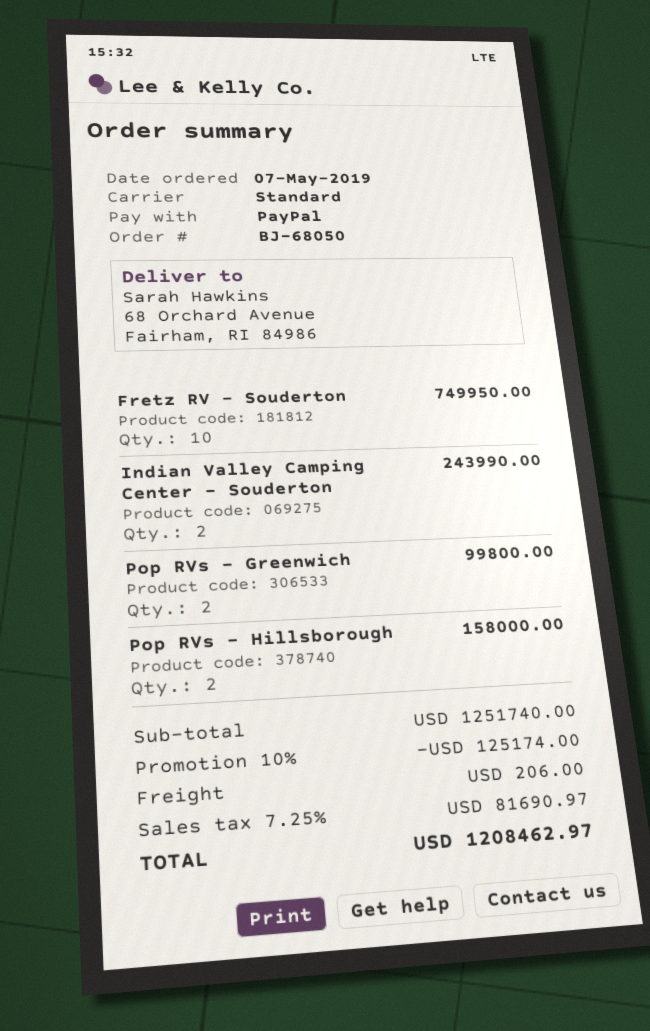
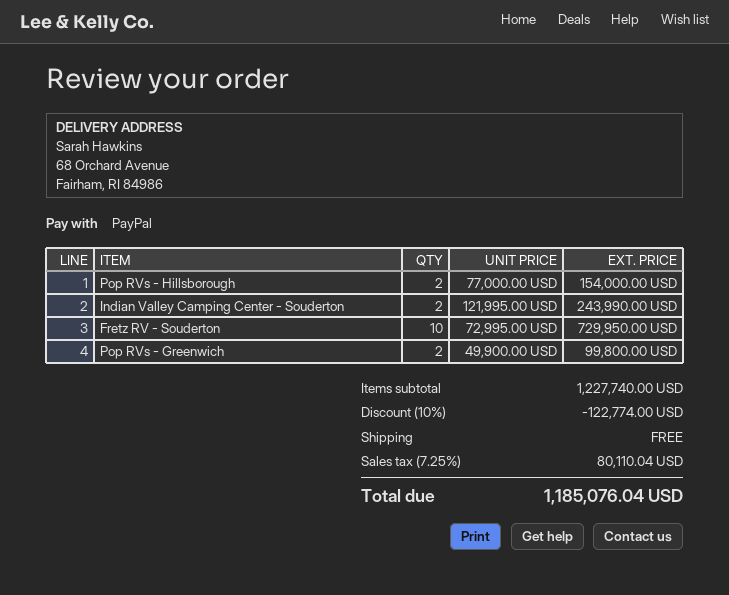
Fretz RV - Souderton: 10 for 749950.00 -> 10 for 729950.00
Pop RVs - Hillsborough: 2 for 158000.00 -> 2 for 154000.00
subtotal: 1251740.00 -> 1227740.00
discount: 10% = 125174.00 -> 10% = 122774.00
shipping: 206.00 -> 0.00
tax: 7.25% = 81690.97 -> 7.25% = 80110.04
total: 1208462.97 -> 1185076.04

